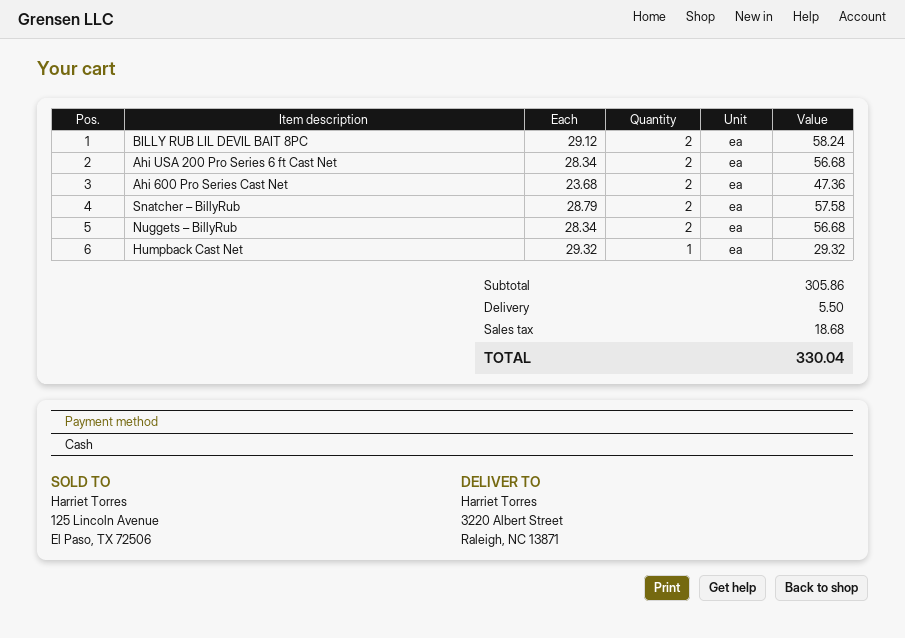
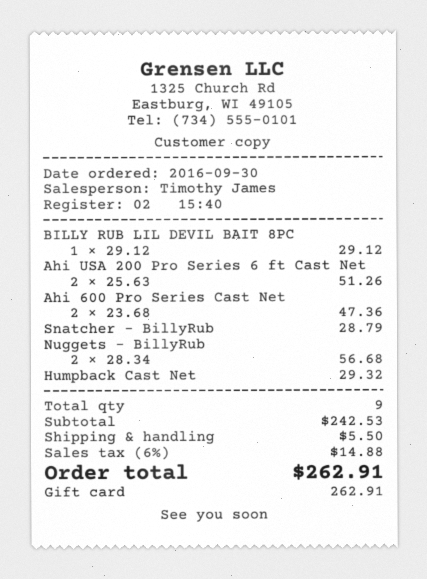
payment method: cash -> gift card
BILLY RUB LIL DEVIL BAIT 8PC: 2 x 29.12 = 58.24 -> 1 x 29.12 = 29.12
Ahi USA 200 Pro Series 6 ft Cast Net: 2 x 28.34 = 56.68 -> 2 x 25.63 = 51.26
Snatcher – BillyRub: 2 x 28.79 = 57.58 -> 1 x 28.79 = 28.79
subtotal: 305.86 -> 242.53
tax: 18.68 -> 14.88
total: 330.04 -> 262.91

